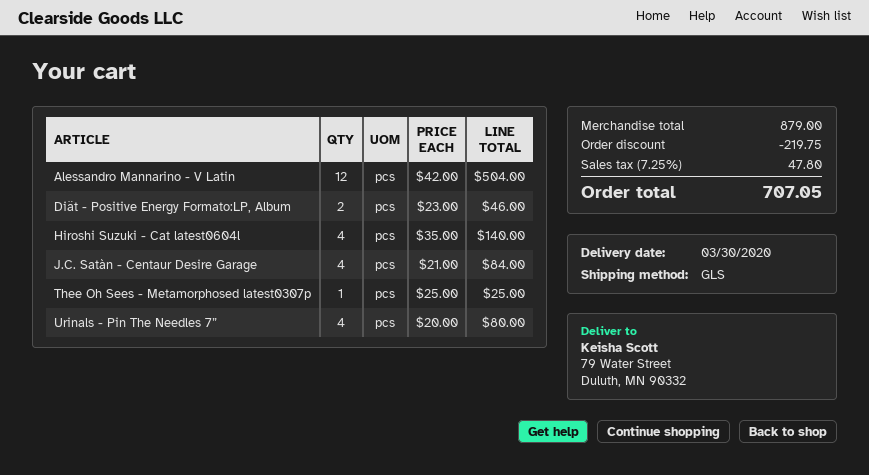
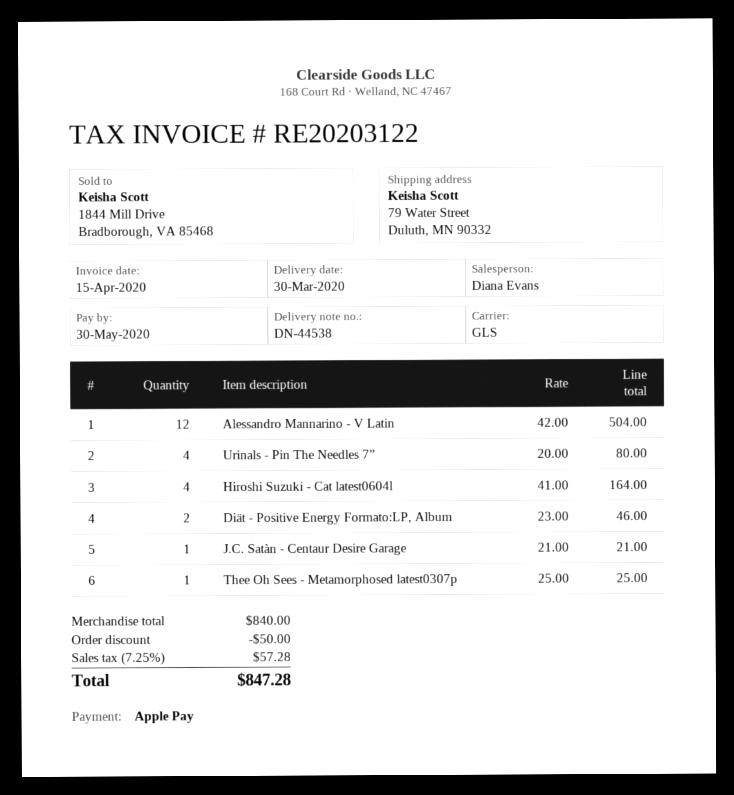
Hiroshi Suzuki - Cat latest0604l: 4 x 35.00 = 140.00 -> 4 x 41.00 = 164.00
J.C. Satàn - Centaur Desire Garage: 4 x 21.00 = 84.00 -> 1 x 21.00 = 21.00
subtotal: 879.00 -> 840.00
discount: 219.75 -> 50.00
tax: 7.25% = 47.80 -> 7.25% = 57.28
total: 707.05 -> 847.28

